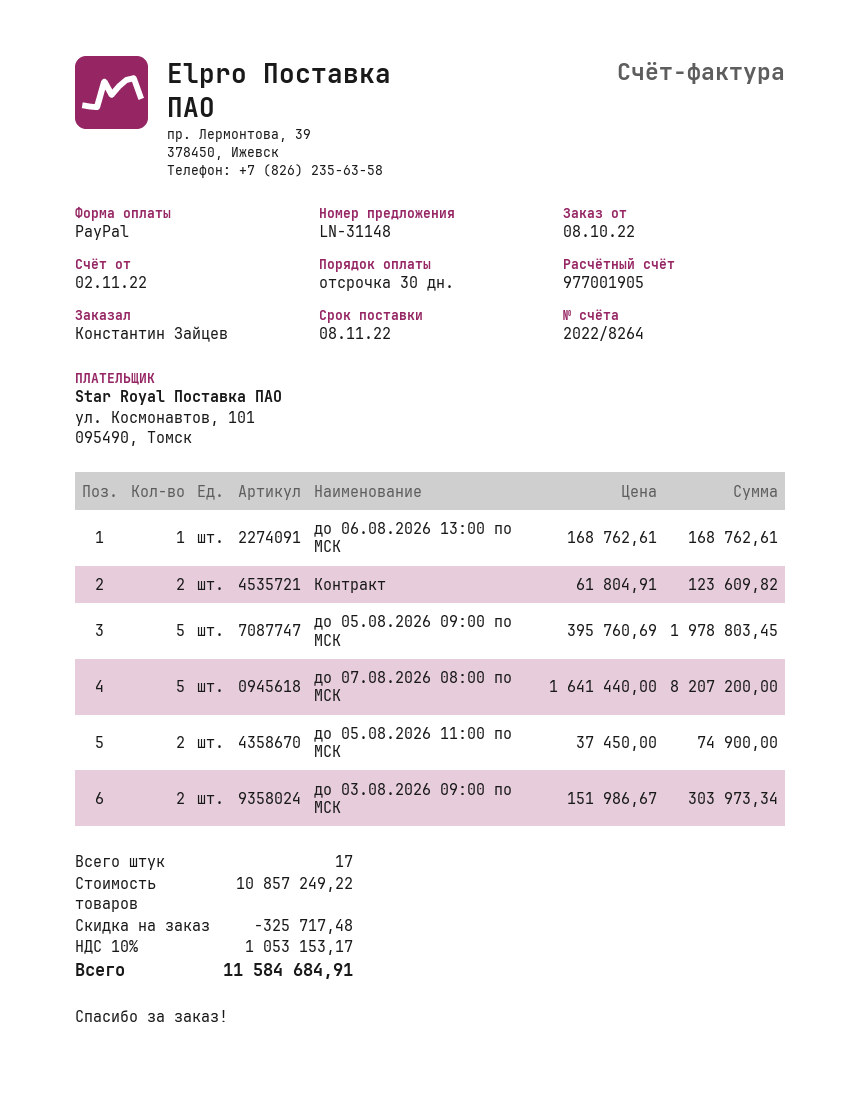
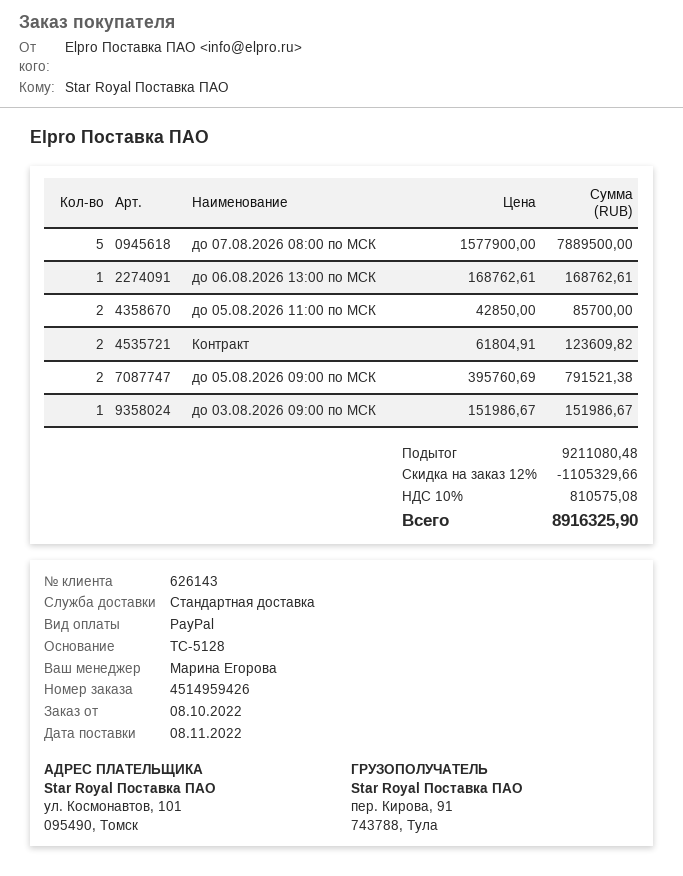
до 05.08.2026 09:00 по МСК: 5 x 395760.69 = 1978803.45 -> 2 x 395760.69 = 791521.38
до 07.08.2026 08:00 по МСК: 5 x 1641440.00 = 8207200.00 -> 5 x 1577900.00 = 7889500.00
до 05.08.2026 11:00 по МСК: 2 x 37450.00 = 74900.00 -> 2 x 42850.00 = 85700.00
до 03.08.2026 09:00 по МСК: 2 x 151986.67 = 303973.34 -> 1 x 151986.67 = 151986.67
subtotal: 10857249.22 -> 9211080.48
discount: 325717.48 -> 1105329.66
tax: 10% = 1053153.17 -> 10% = 810575.08
total: 11584684.91 -> 8916325.90

